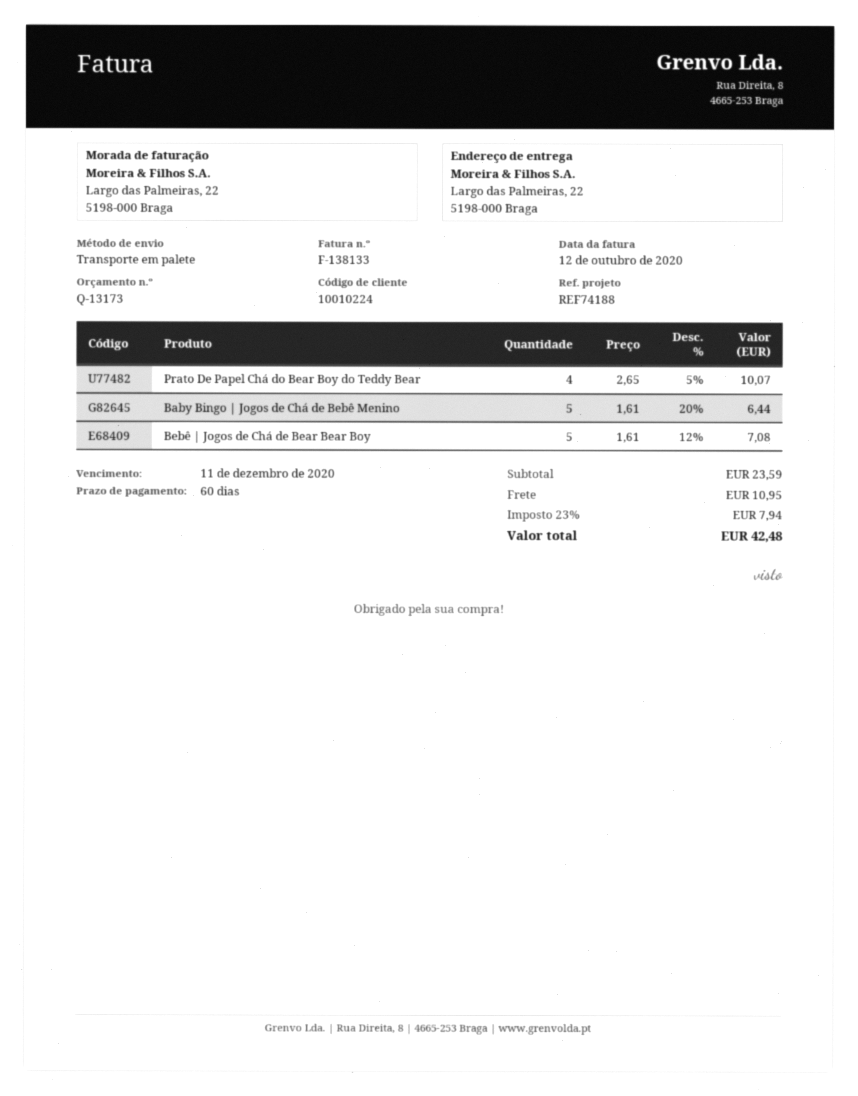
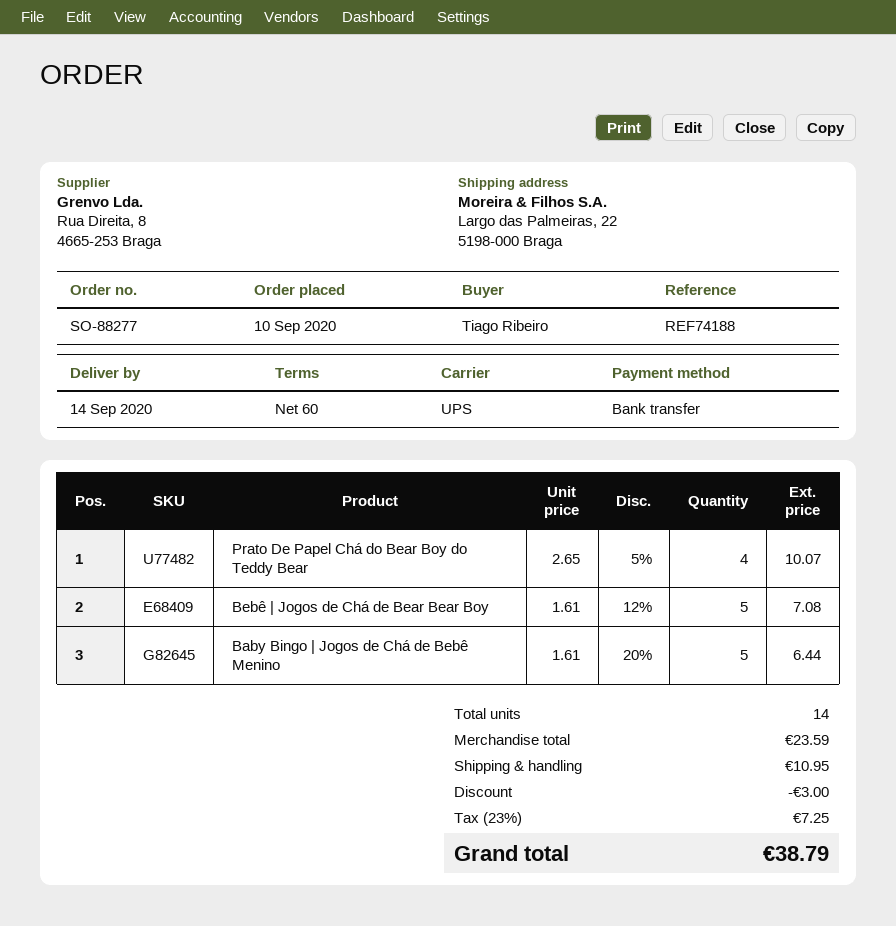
shipping method: pallet freight -> UPS
discount: none -> 3.00
tax: 23% = 7.94 -> 23% = 7.25
total: 42.48 -> 38.79

